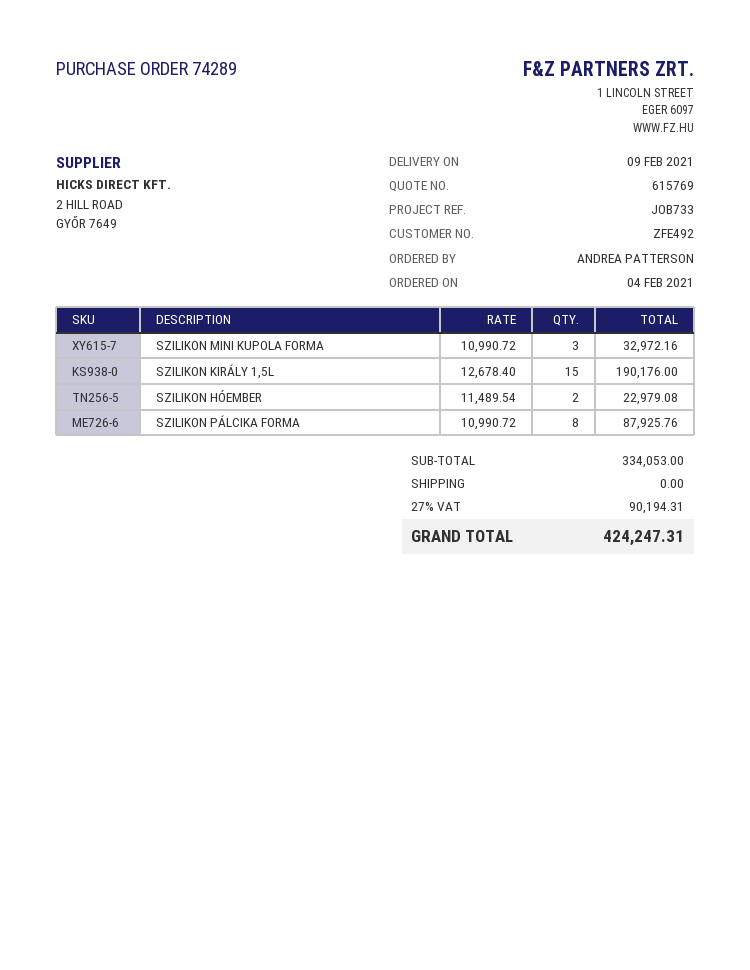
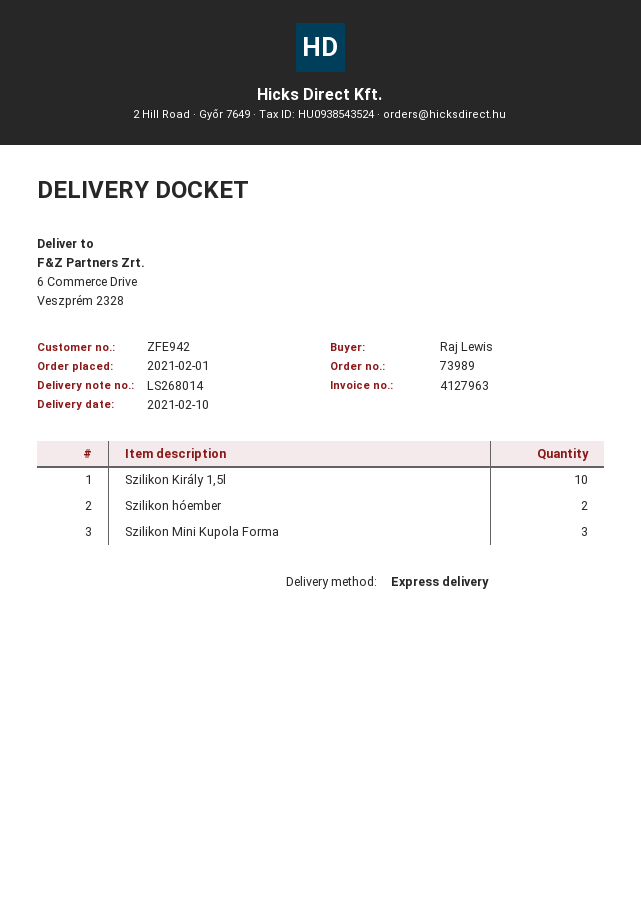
order number: 74289 -> 73989
order date: 2021-02-04 -> 2021-02-01
delivery date: 2021-02-09 -> 2021-02-10
customer number: ZFE492 -> ZFE942
ordered by: ANDREA PATTERSON -> Raj Lewis
SZILIKON KIRÁLY 1,5L: 15 -> 10
SZILIKON PÁLCIKA FORMA: 8 -> none

